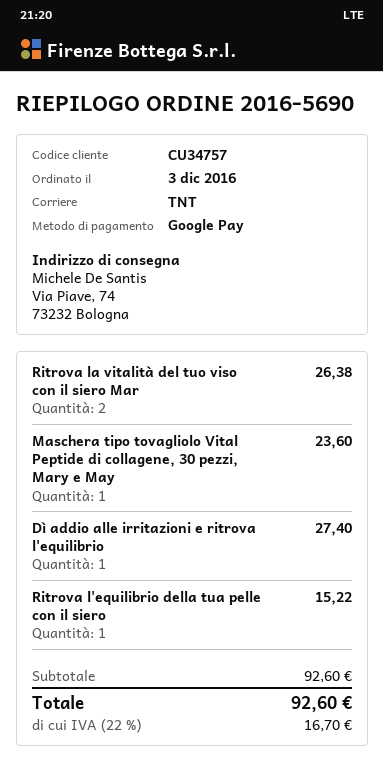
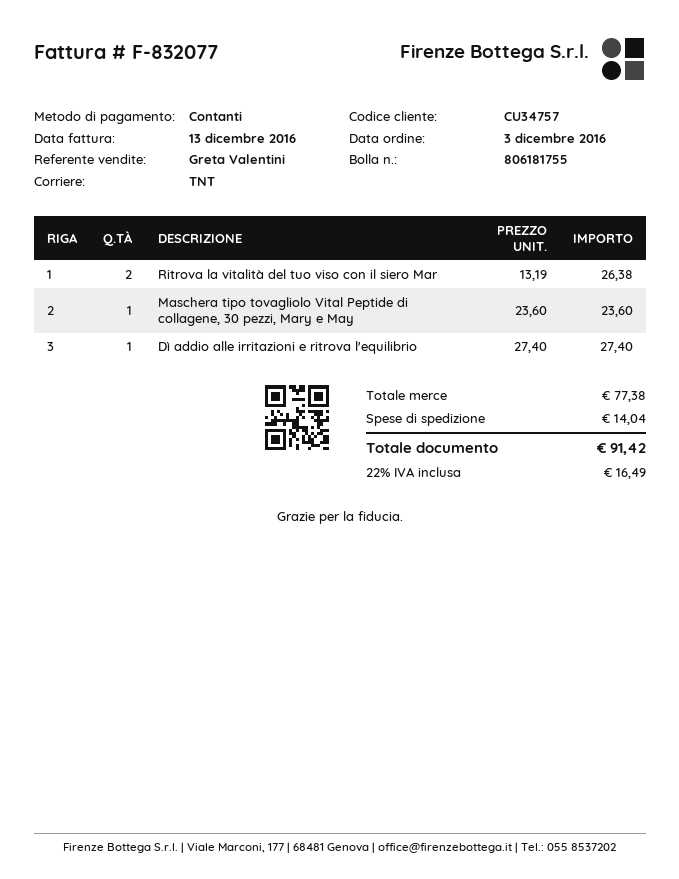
payment method: Google Pay -> cash
Ritrova l'equilibrio della tua pelle con il siero: 1 for 15.22 -> none
subtotal: 92.60 -> 77.38
shipping: none -> 14.04
tax: 22% = 16.70 -> 22% = 16.49
total: 92.60 -> 91.42

